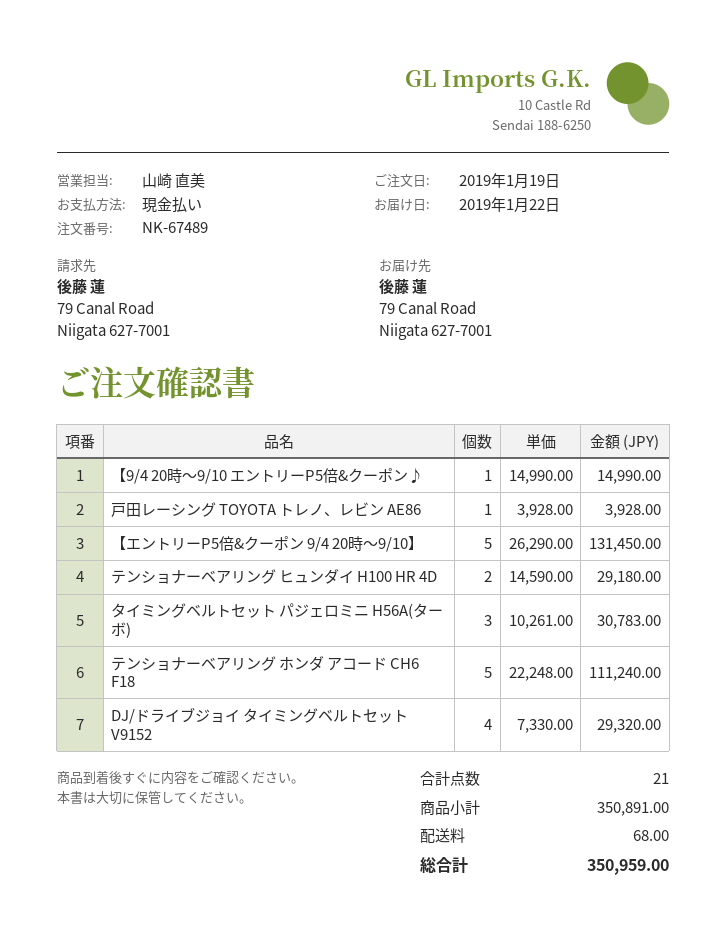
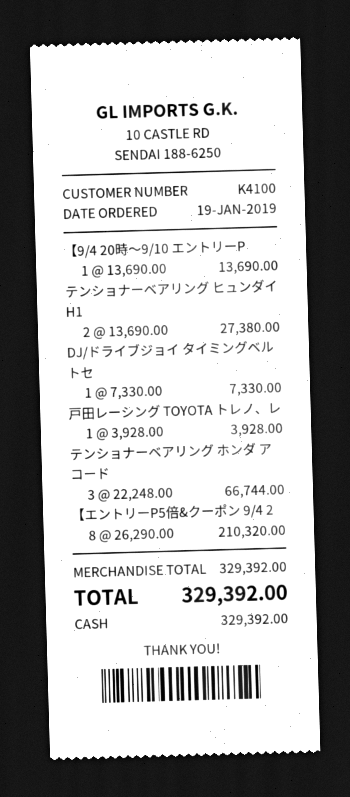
【9/4 20時〜9/10 エントリーP5倍&クーポン♪: 1 x 14990.00 = 14990.00 -> 1 x 13690.00 = 13690.00
【エントリーP5倍&クーポン 9/4 20時〜9/10】: 5 x 26290.00 = 131450.00 -> 8 x 26290.00 = 210320.00
テンショナーベアリング ヒュンダイ H100 HR 4D: 2 x 14590.00 = 29180.00 -> 2 x 13690.00 = 27380.00
タイミングベルトセット パジェロミニ H56A(ターボ): 3 x 10261.00 = 30783.00 -> none
テンショナーベアリング ホンダ アコード CH6 F18: 5 x 22248.00 = 111240.00 -> 3 x 22248.00 = 66744.00
DJ/ドライブジョイ タイミングベルトセット V9152: 4 x 7330.00 = 29320.00 -> 1 x 7330.00 = 7330.00
subtotal: 350891.00 -> 329392.00
shipping: 68.00 -> none
total: 350959.00 -> 329392.00

